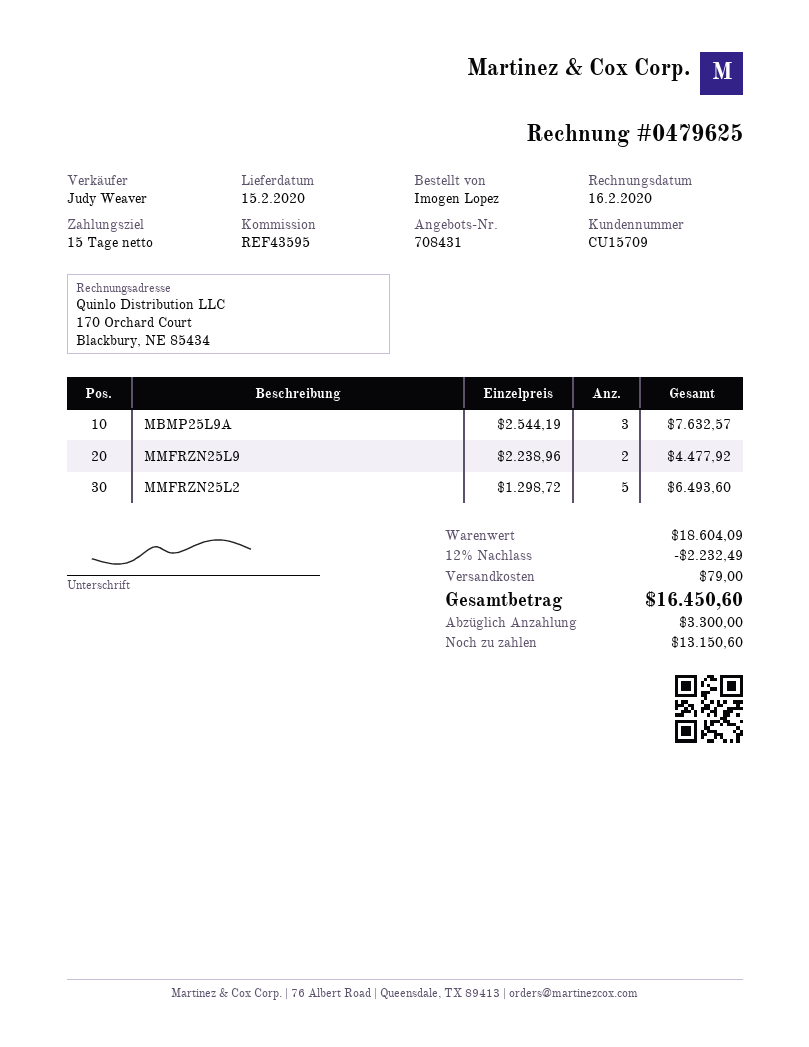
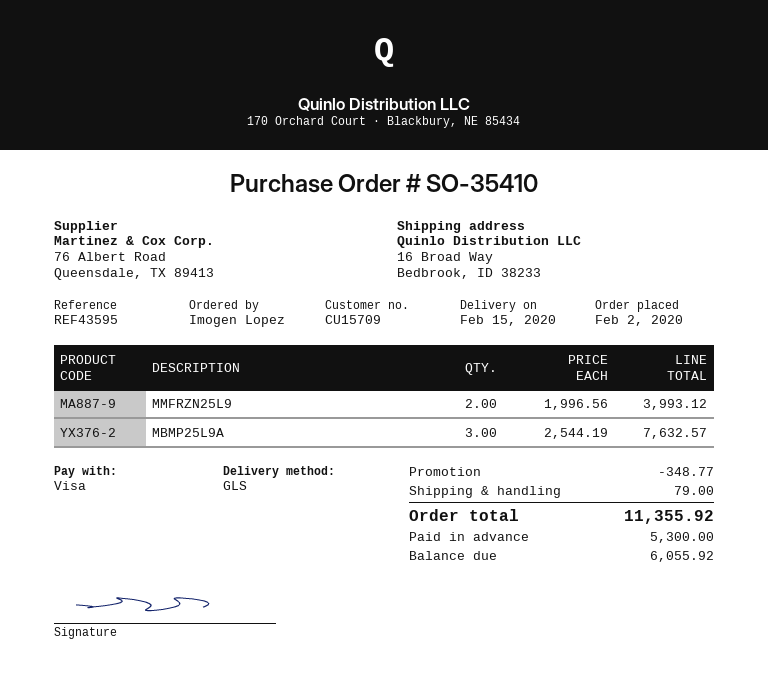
MMFRZN25L9: 2 x 2238.96 = 4477.92 -> 2 x 1996.56 = 3993.12
MMFRZN25L2: 5 x 1298.72 = 6493.60 -> none
discount: 2232.49 -> 348.77
total: 16450.60 -> 11355.92
deposit: 3300.00 -> 5300.00
balance: 13150.60 -> 6055.92

